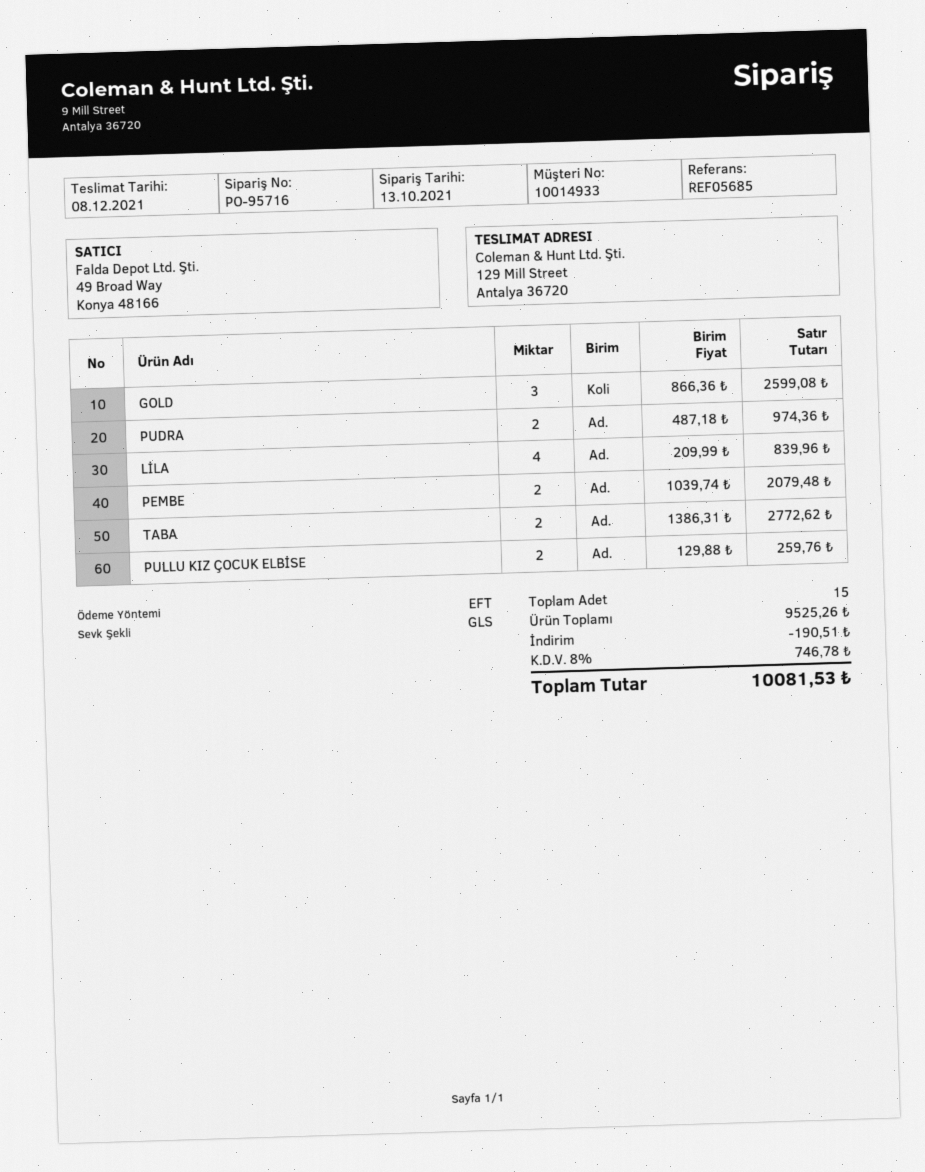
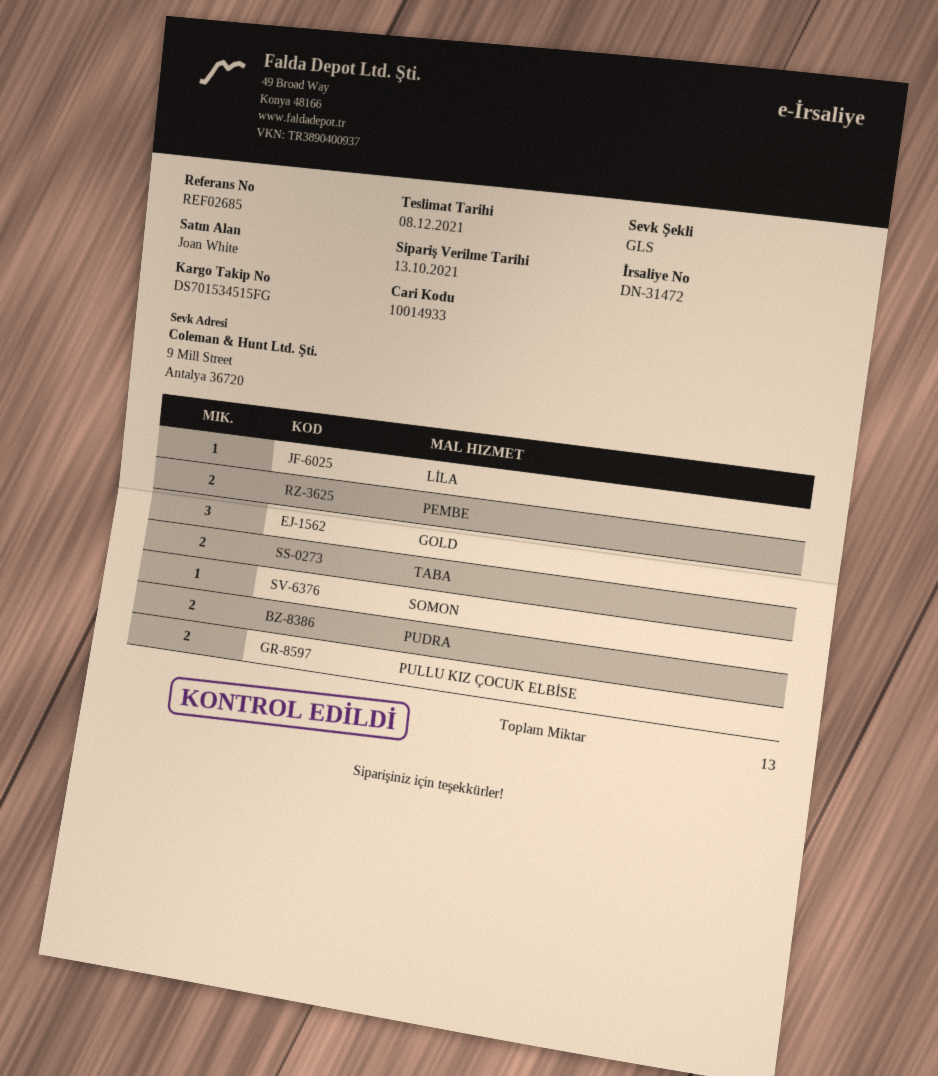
reference: REF05685 -> REF02685
ship to: 129 Mill Street, Antalya 36720 -> 9 Mill Street, Antalya 36720
LİLA: 4 -> 1
SOMON: none -> 1
total quantity: 15 -> 13

